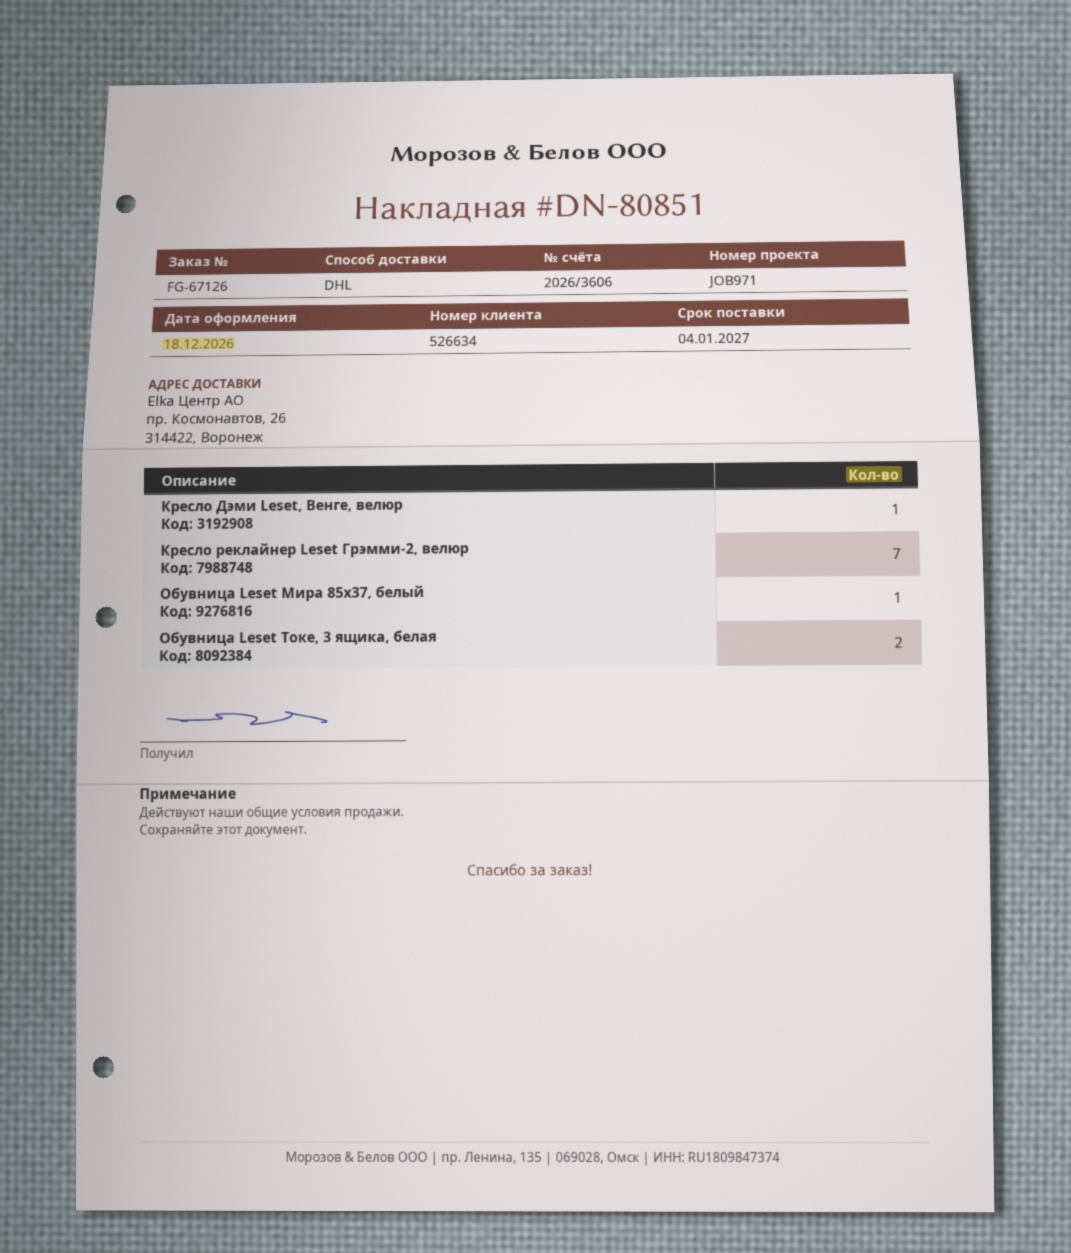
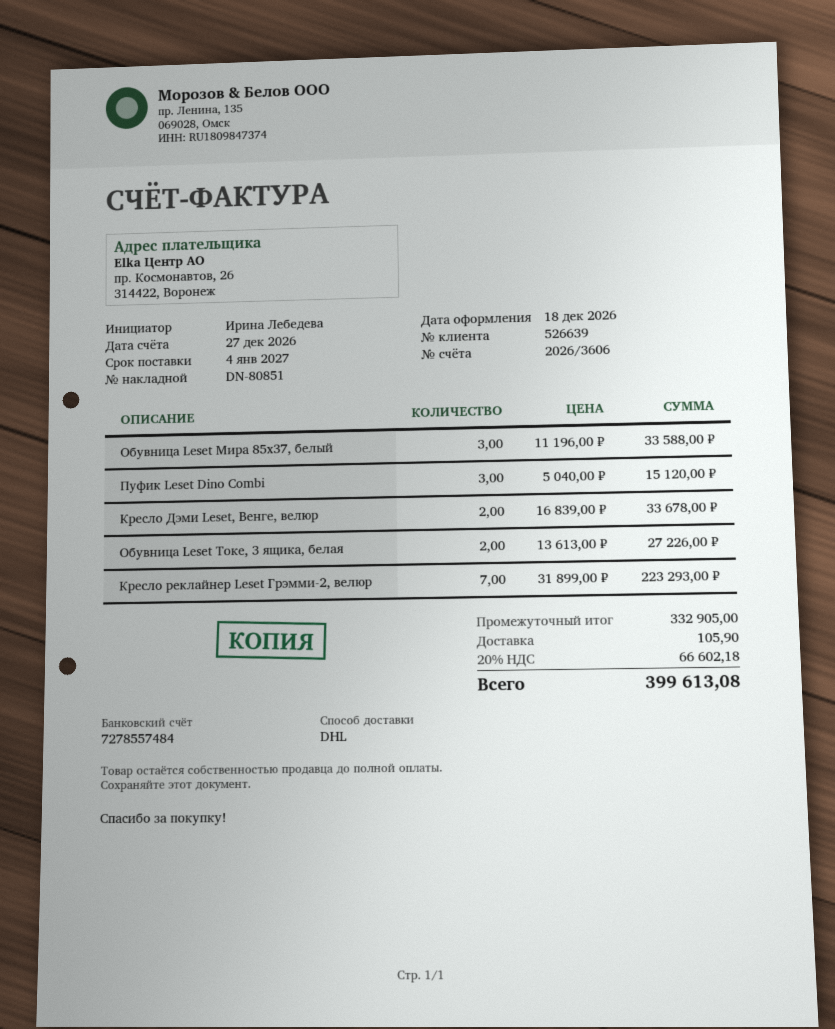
customer number: 526634 -> 526639
Кресло Дэми Leset, Венге, велюр: 1 -> 2
Обувница Leset Мира 85х37, белый: 1 -> 3
Пуфик Leset Dino Combi: none -> 3

